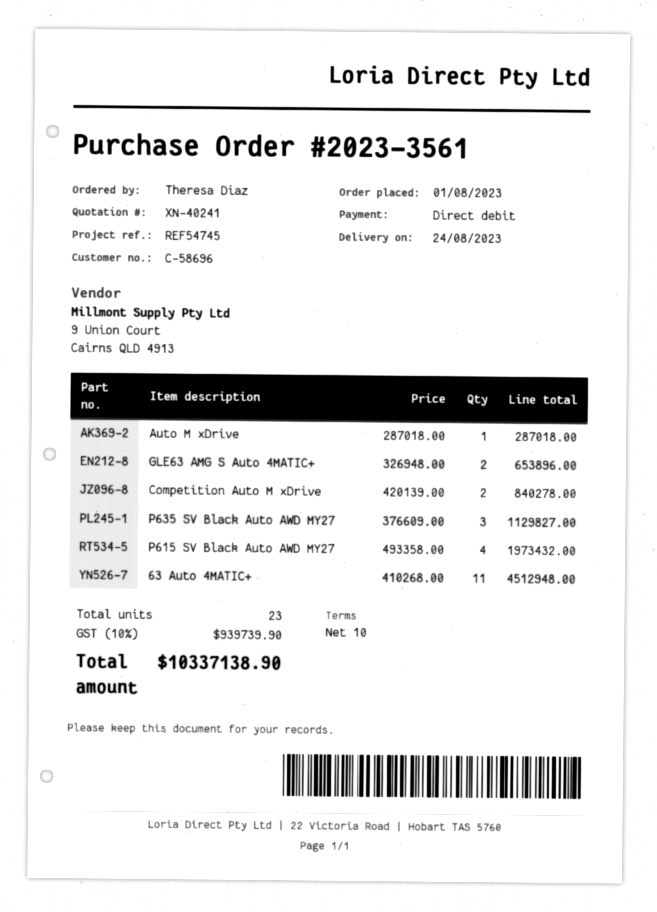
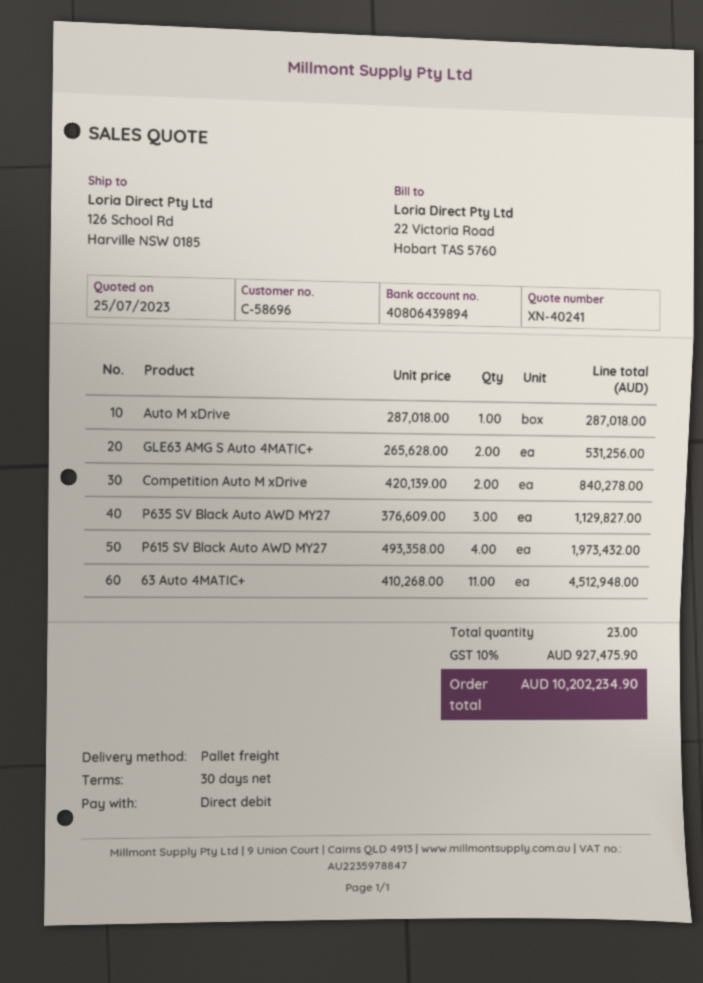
payment terms: 10 days -> 30 days
GLE63 AMG S Auto 4MATIC+: 2 x 326948.00 = 653896.00 -> 2 x 265628.00 = 531256.00
tax: 10% = 939739.90 -> 10% = 927475.90
total: 10337138.90 -> 10202234.90

